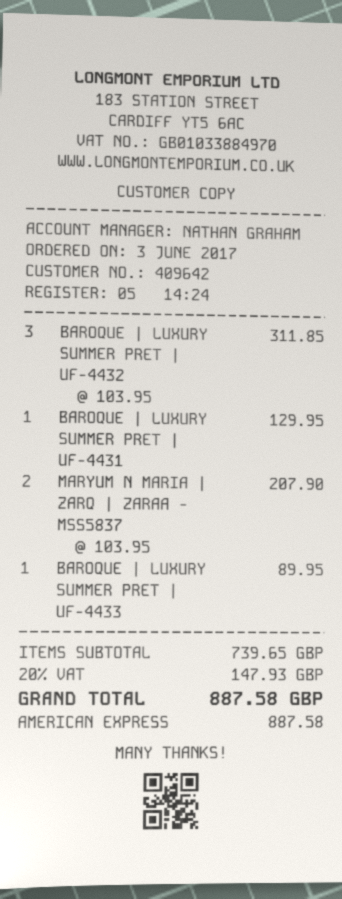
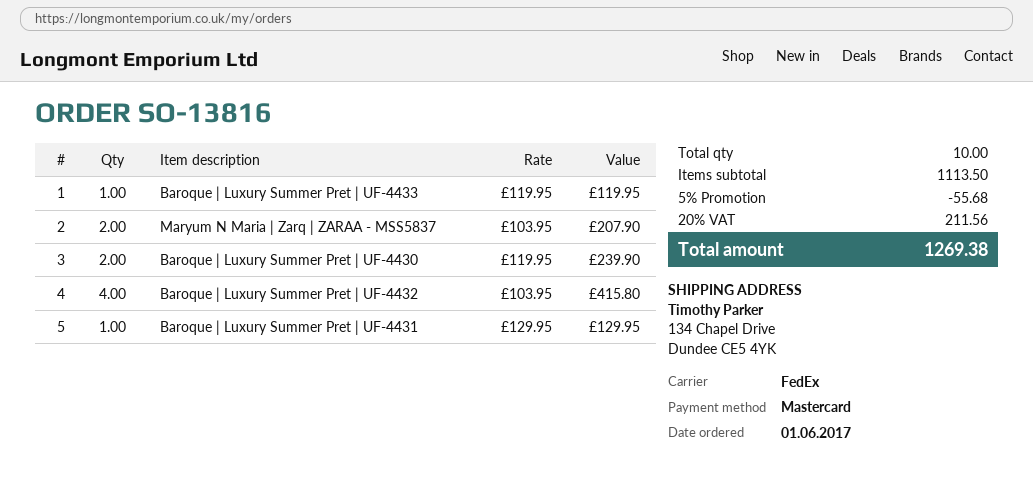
order date: 2017-06-03 -> 2017-06-01
payment method: American Express -> Mastercard
BAROQUE | LUXURY SUMMER PRET | UF-4432: 3 x 103.95 = 311.85 -> 4 x 103.95 = 415.80
BAROQUE | LUXURY SUMMER PRET | UF-4433: 1 x 89.95 = 89.95 -> 1 x 119.95 = 119.95
Baroque | Luxury Summer Pret | UF-4430: none -> 2 x 119.95 = 239.90
subtotal: 739.65 -> 1113.50
discount: none -> 5% = 55.68
tax: 20% = 147.93 -> 20% = 211.56
total: 887.58 -> 1269.38

